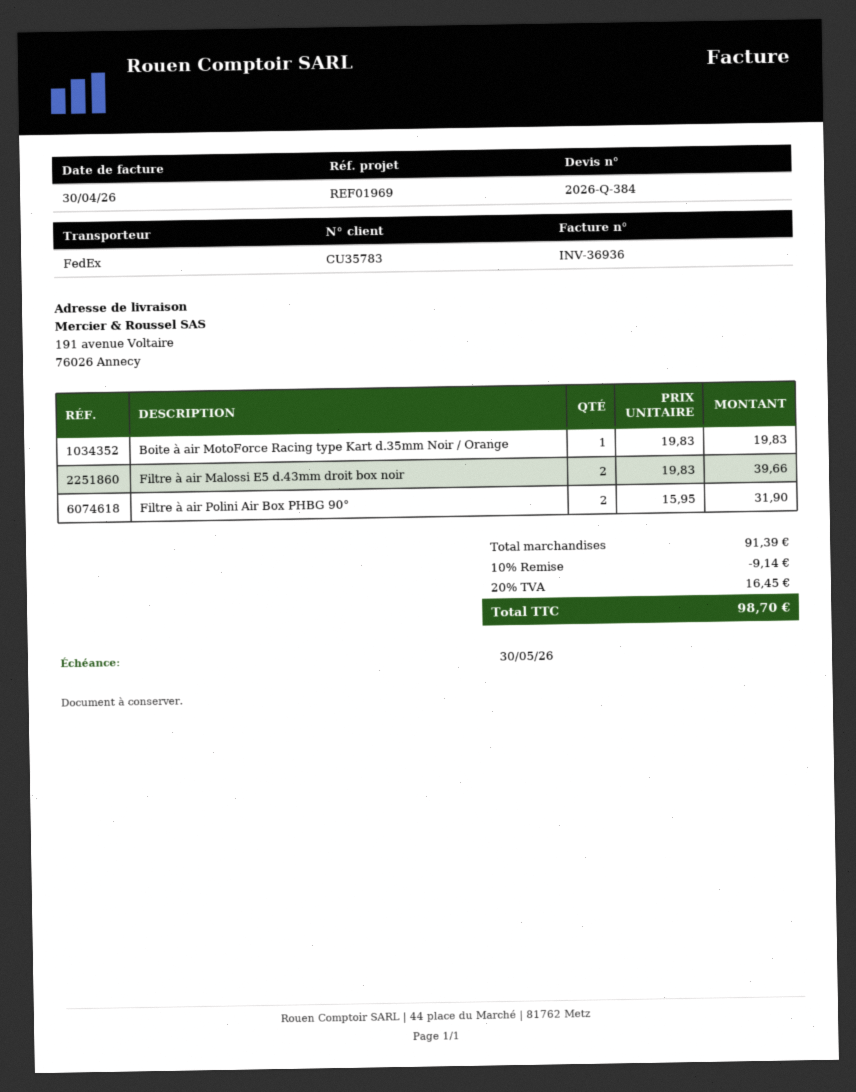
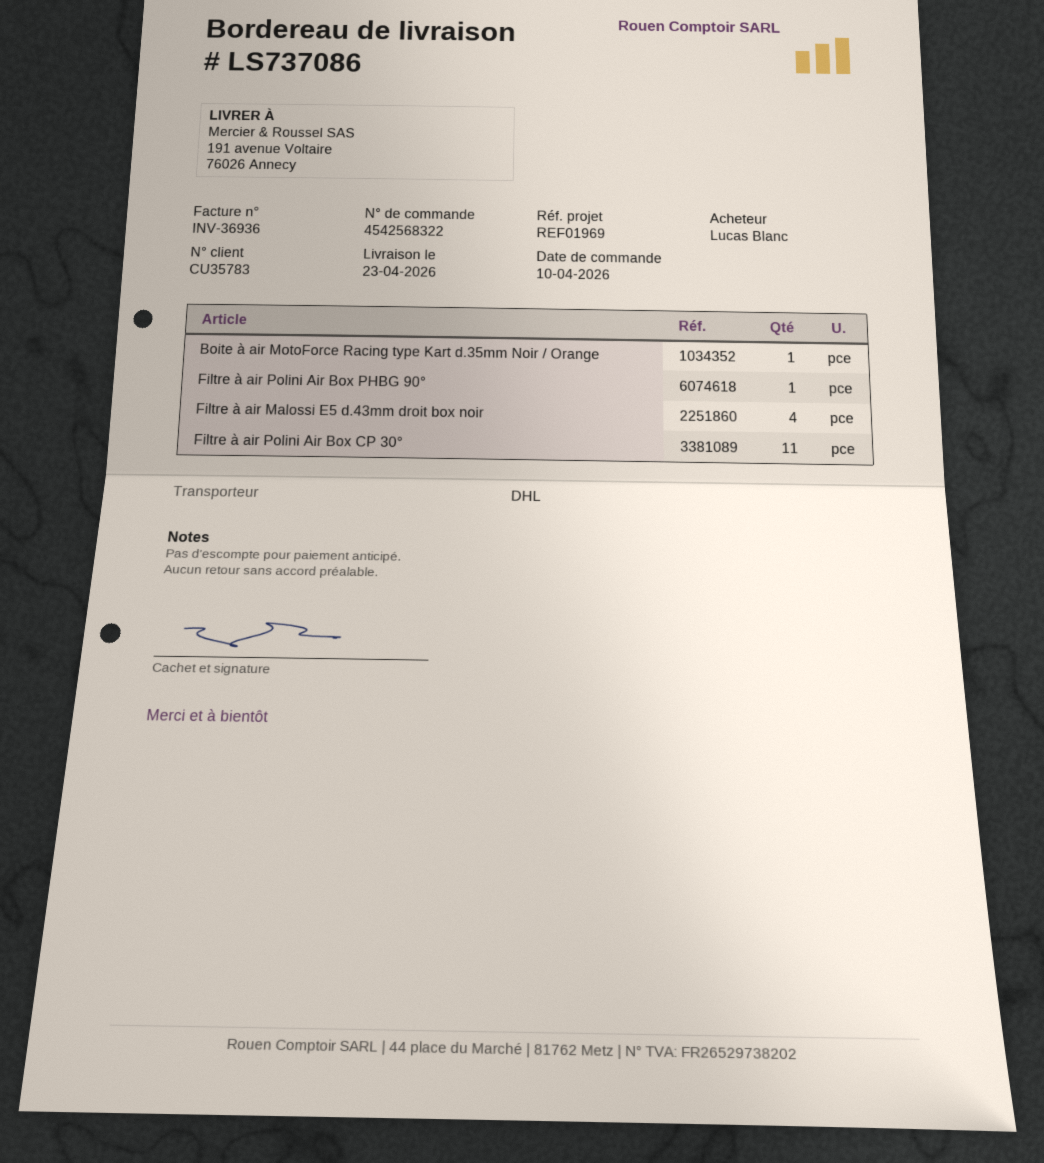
shipping method: FedEx -> DHL
Filtre à air Malossi E5 d.43mm droit box noir: 2 -> 4
Filtre à air Polini Air Box PHBG 90°: 2 -> 1
Filtre à air Polini Air Box CP 30°: none -> 11

